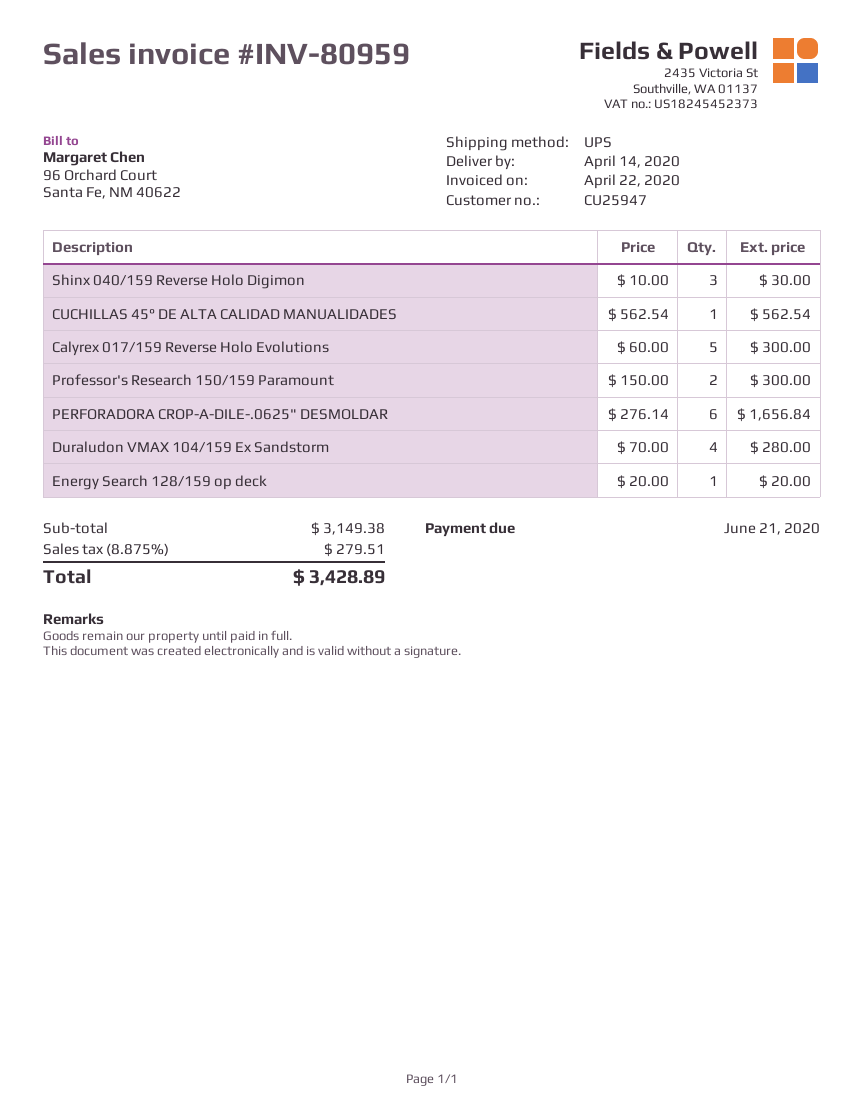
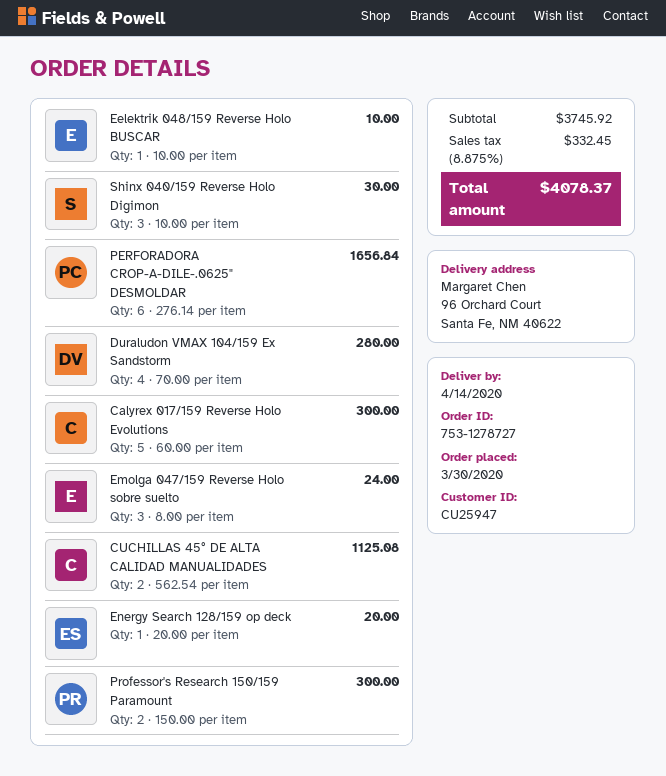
CUCHILLAS 45° DE ALTA CALIDAD MANUALIDADES: 1 x 562.54 = 562.54 -> 2 x 562.54 = 1125.08
Eelektrik 048/159 Reverse Holo BUSCAR: none -> 1 x 10.00 = 10.00
Emolga 047/159 Reverse Holo sobre suelto: none -> 3 x 8.00 = 24.00
subtotal: 3149.38 -> 3745.92
tax: 8.875% = 279.51 -> 8.875% = 332.45
total: 3428.89 -> 4078.37

